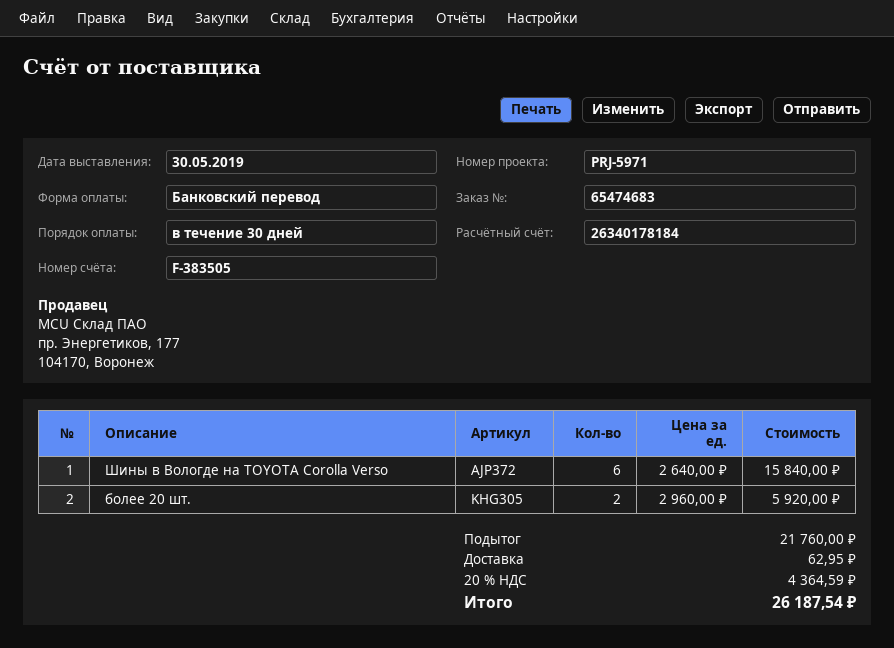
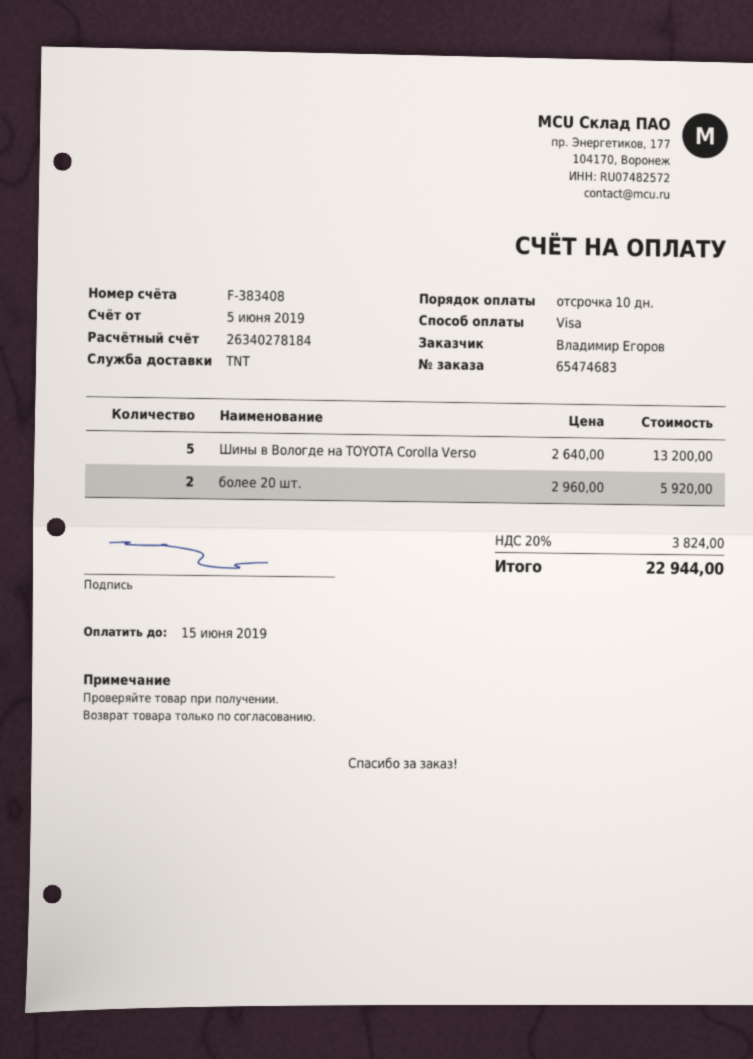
invoice number: F-383505 -> F-383408
invoice date: 2019-05-30 -> 2019-06-05
payment terms: 30 days -> 10 days
payment method: bank transfer -> Visa
bank account: 26340178184 -> 26340278184
Шины в Вологде на TOYOTA Corolla Verso: 6 x 2640.00 = 15840.00 -> 5 x 2640.00 = 13200.00
shipping: 62.95 -> none
tax: 20% = 4364.59 -> 20% = 3824.00
total: 26187.54 -> 22944.00

